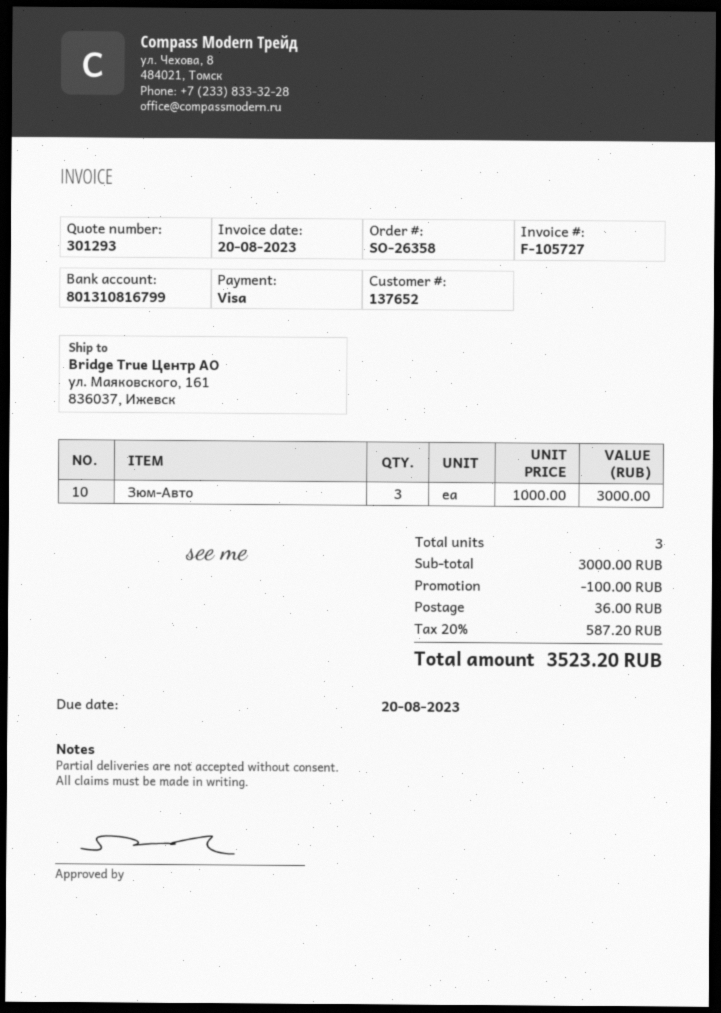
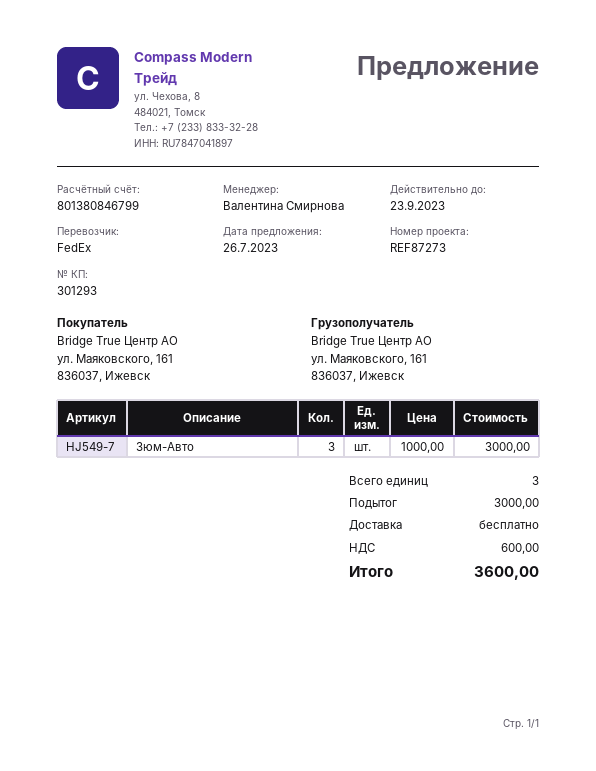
bank account: 801310816799 -> 801380846799
discount: 100.00 -> none
shipping: 36.00 -> 0.00
tax: 587.20 -> 600.00
total: 3523.20 -> 3600.00

